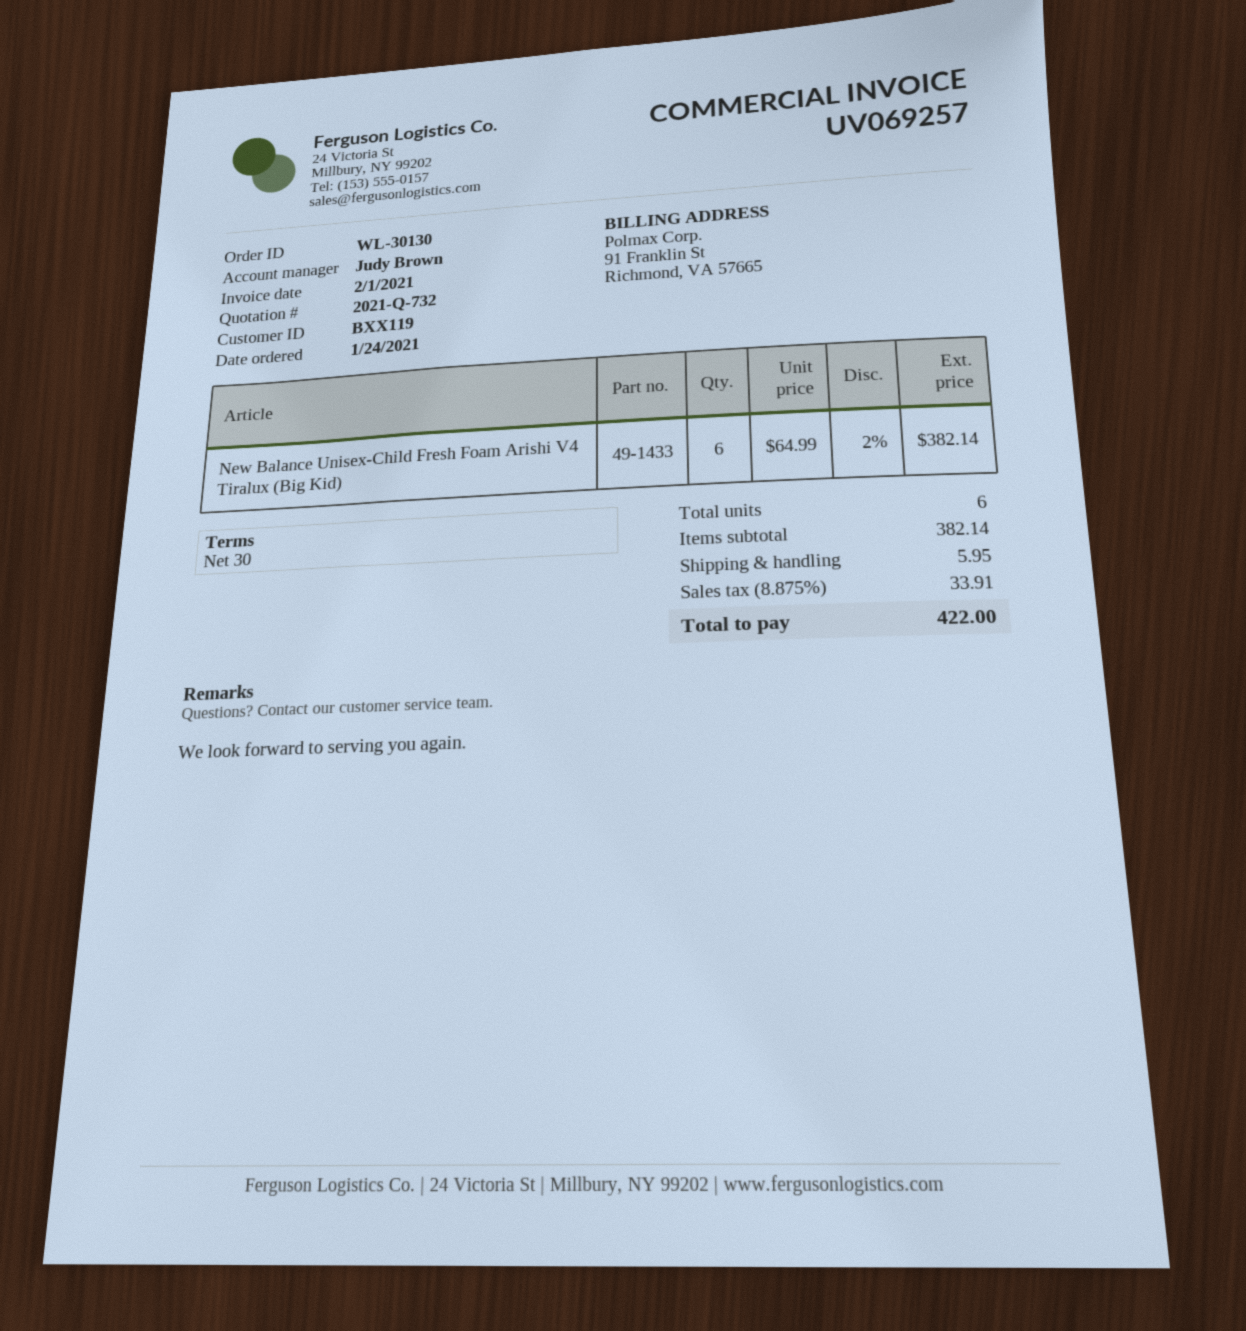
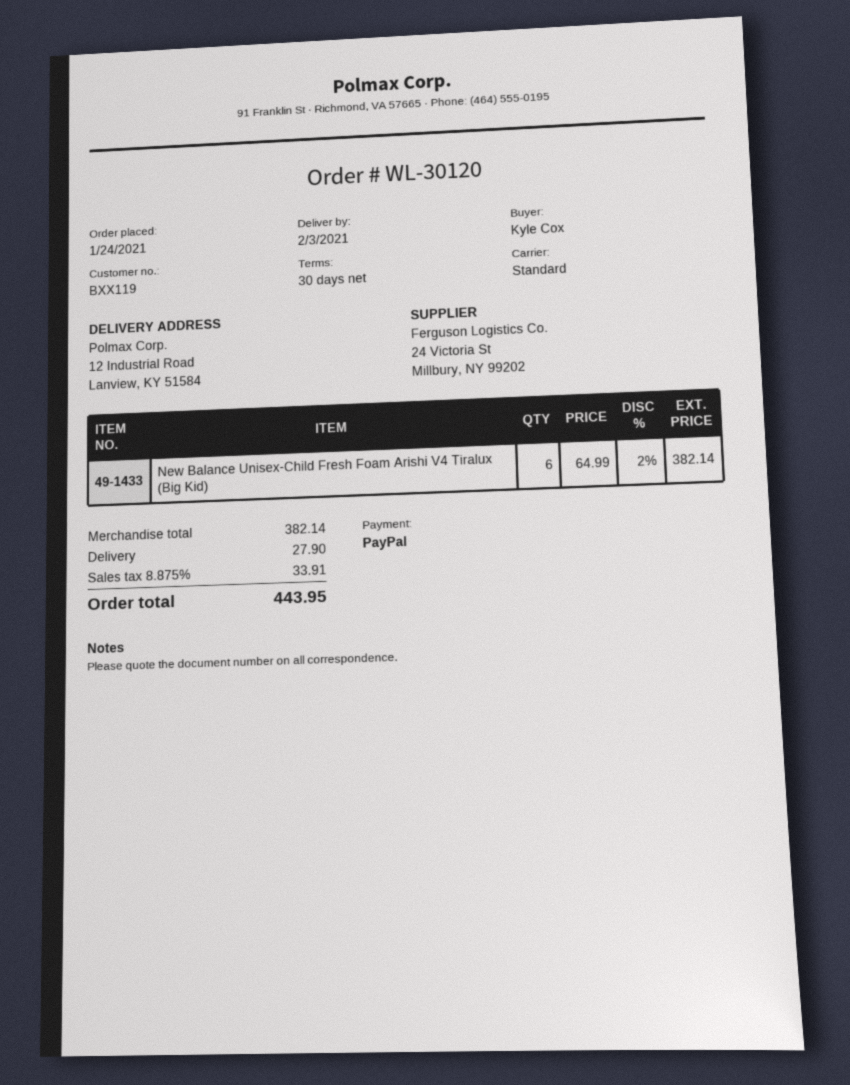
order number: WL-30130 -> WL-30120
shipping: 5.95 -> 27.90
total: 422.00 -> 443.95

